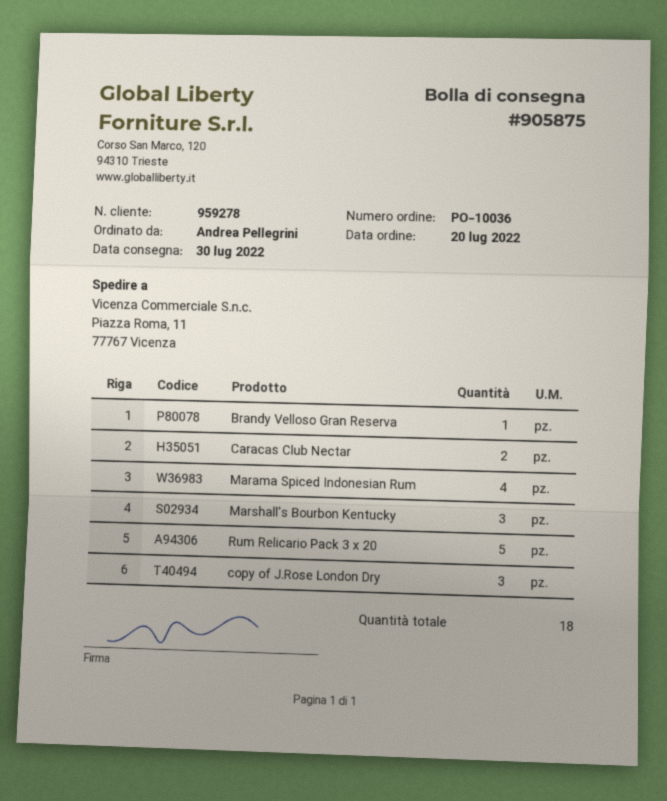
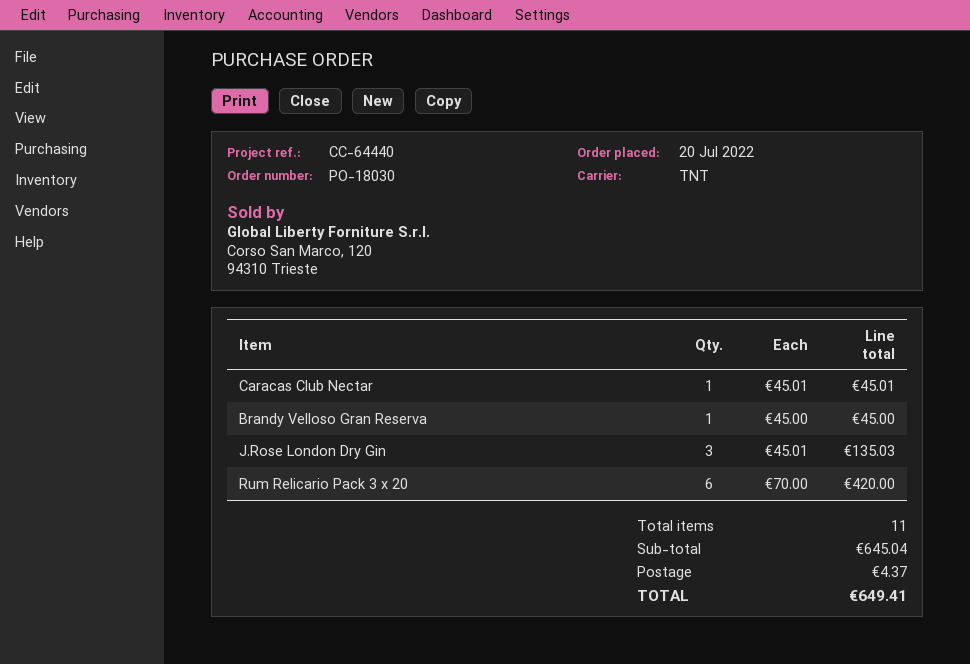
order number: PO-10036 -> PO-18030
Caracas Club Nectar: 2 -> 1
Marama Spiced Indonesian Rum: 4 -> none
Marshall's Bourbon Kentucky: 3 -> none
Rum Relicario Pack 3 x 20: 5 -> 6
copy of J.Rose London Dry: 3 -> none
J.Rose London Dry Gin: none -> 3
total quantity: 18 -> 11

